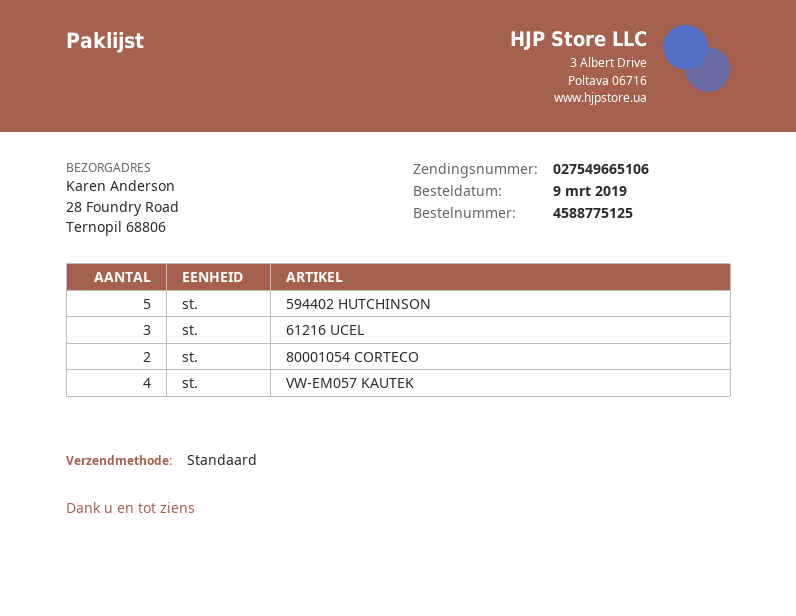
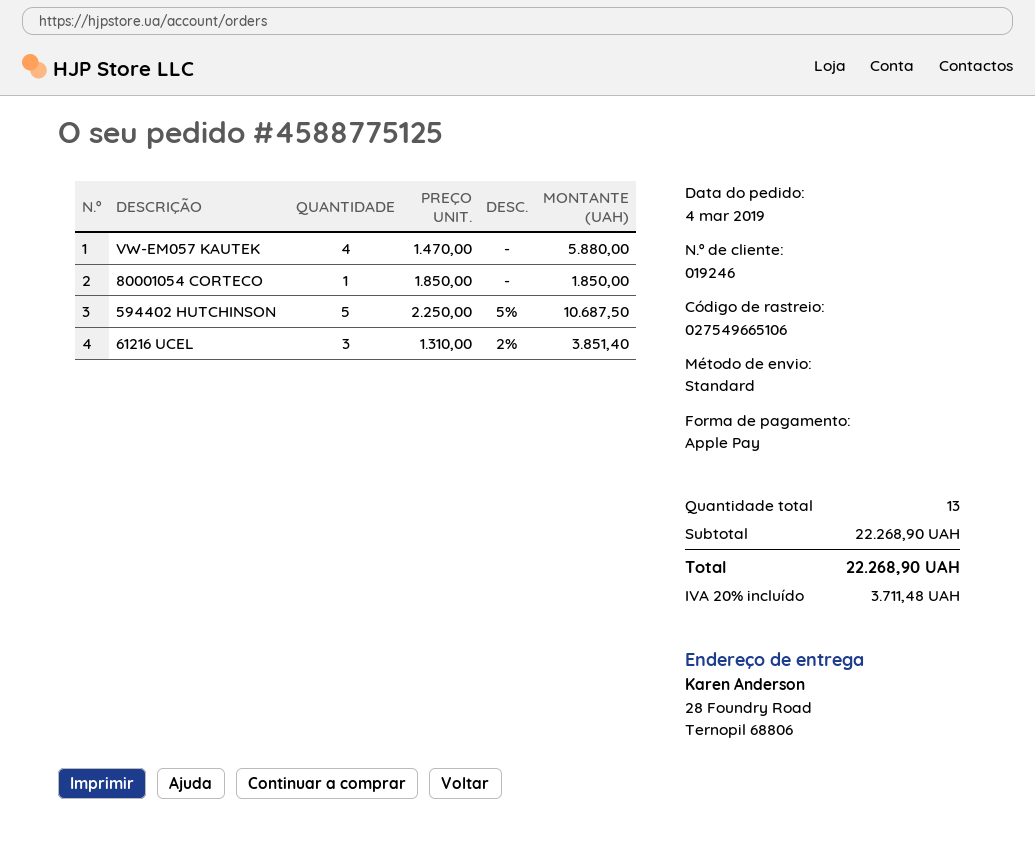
order date: 2019-03-09 -> 2019-03-04
80001054 CORTECO: 2 -> 1

